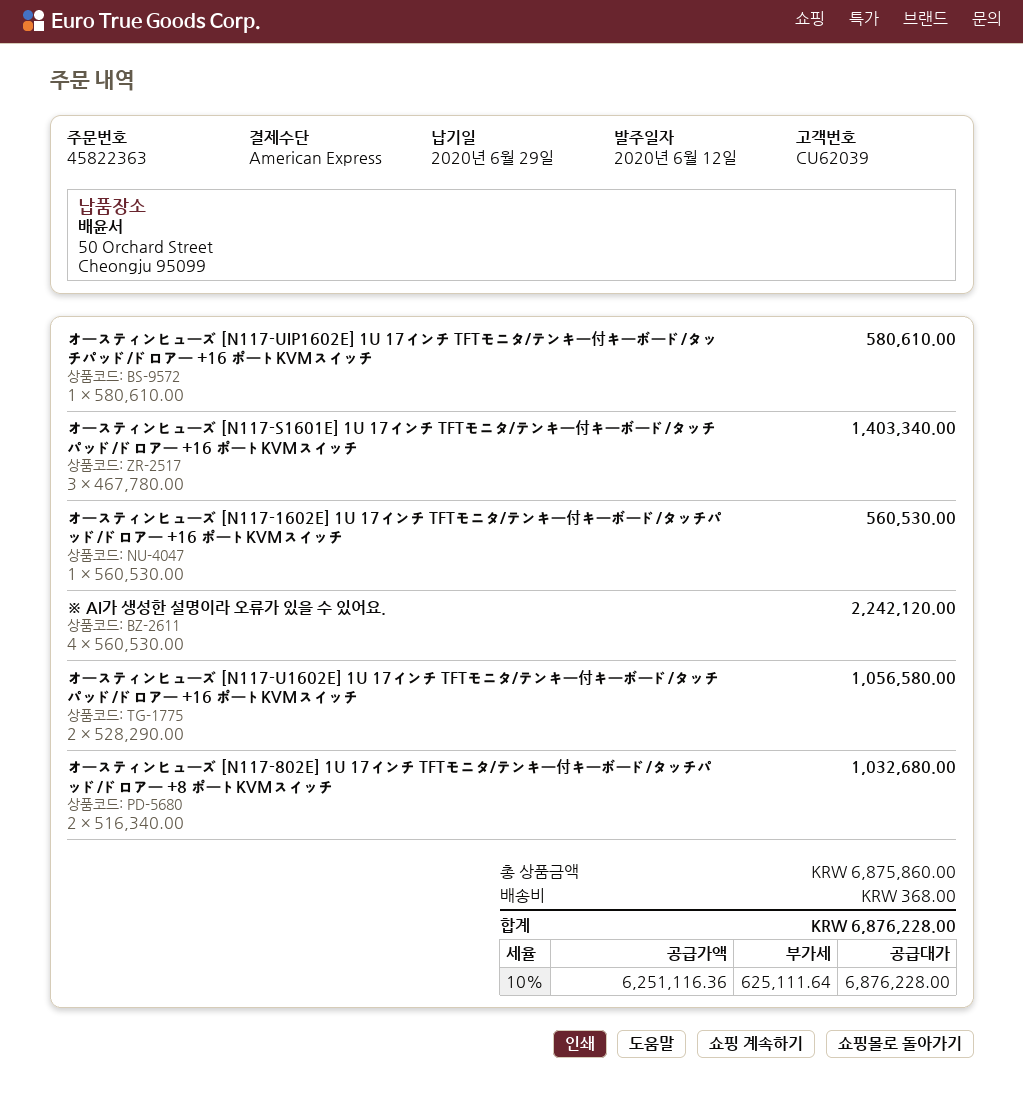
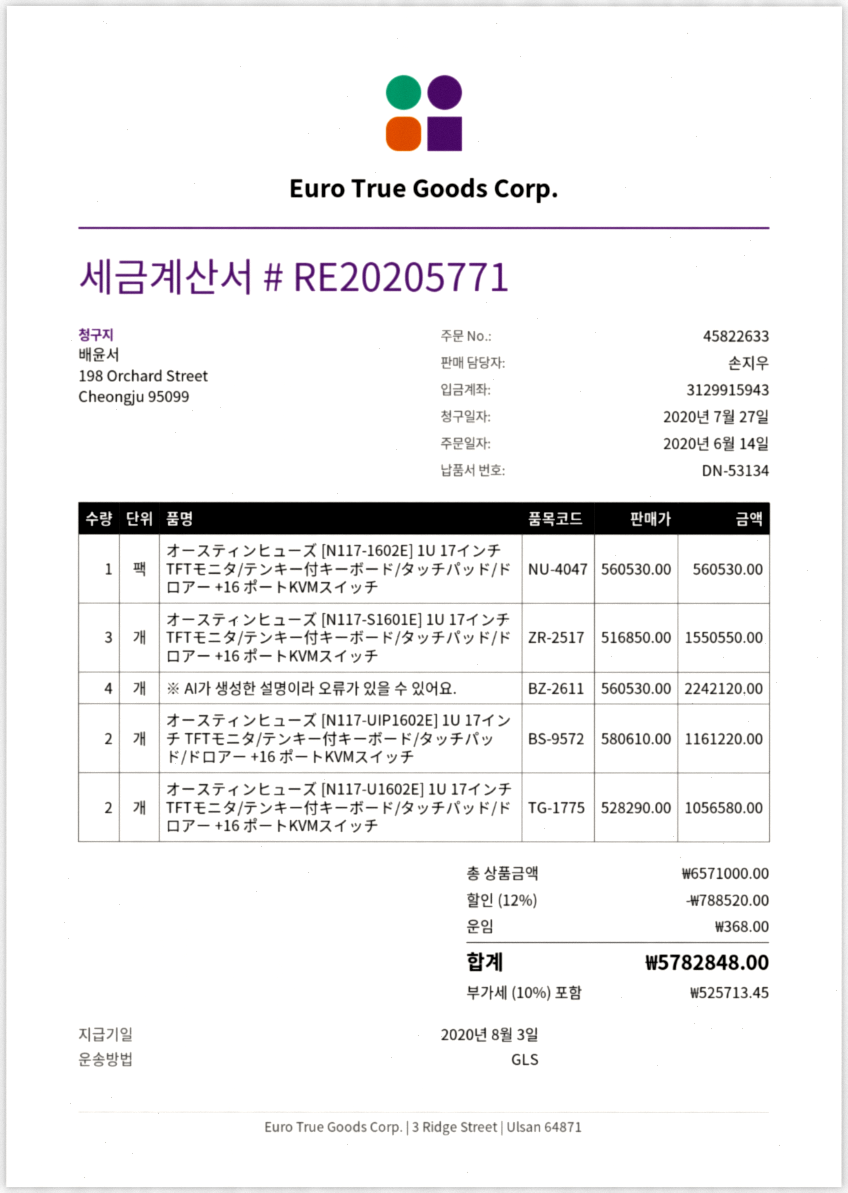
order number: 45822363 -> 45822633
order date: 2020-06-12 -> 2020-06-14
オースティンヒューズ [N117-UIP1602E] 1U 17インチ TFTモニタ/テンキー付キーボード/タッチパッド/ドロアー +16 ポートKVMスイッチ: 1 x 580610.00 = 580610.00 -> 2 x 580610.00 = 1161220.00
オースティンヒューズ [N117-S1601E] 1U 17インチ TFTモニタ/テンキー付キーボード/タッチパッド/ドロアー +16 ポートKVMスイッチ: 3 x 467780.00 = 1403340.00 -> 3 x 516850.00 = 1550550.00
オースティンヒューズ [N117-802E] 1U 17インチ TFTモニタ/テンキー付キーボード/タッチパッド/ドロアー +8 ポートKVMスイッチ: 2 x 516340.00 = 1032680.00 -> none
subtotal: 6875860.00 -> 6571000.00
discount: none -> 12% = 788520.00
tax: 10% = 625111.64 -> 10% = 525713.45
total: 6876228.00 -> 5782848.00

